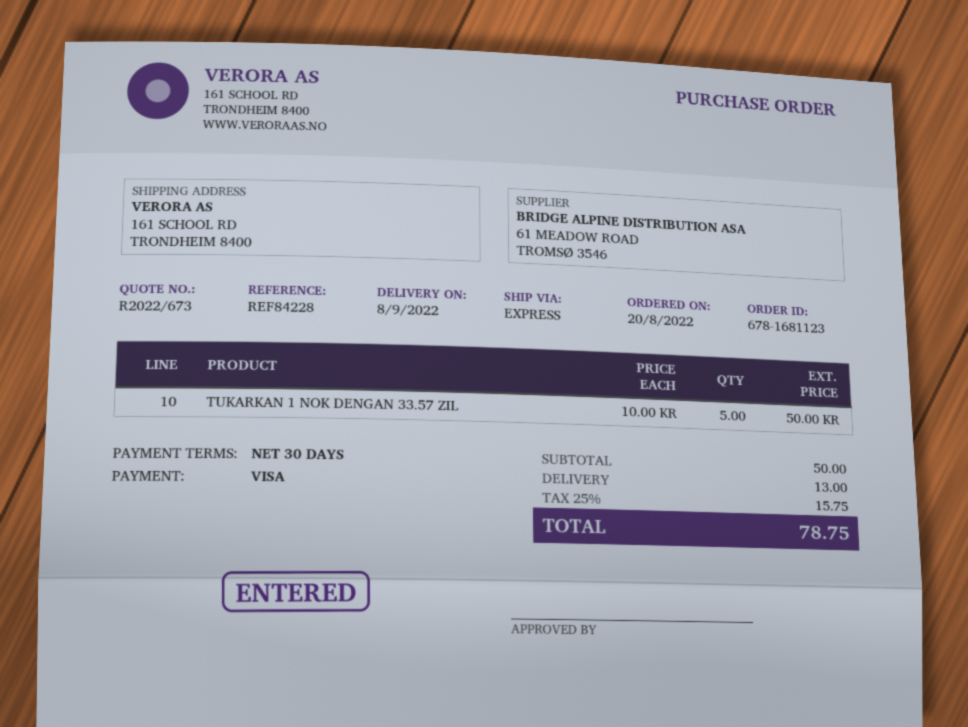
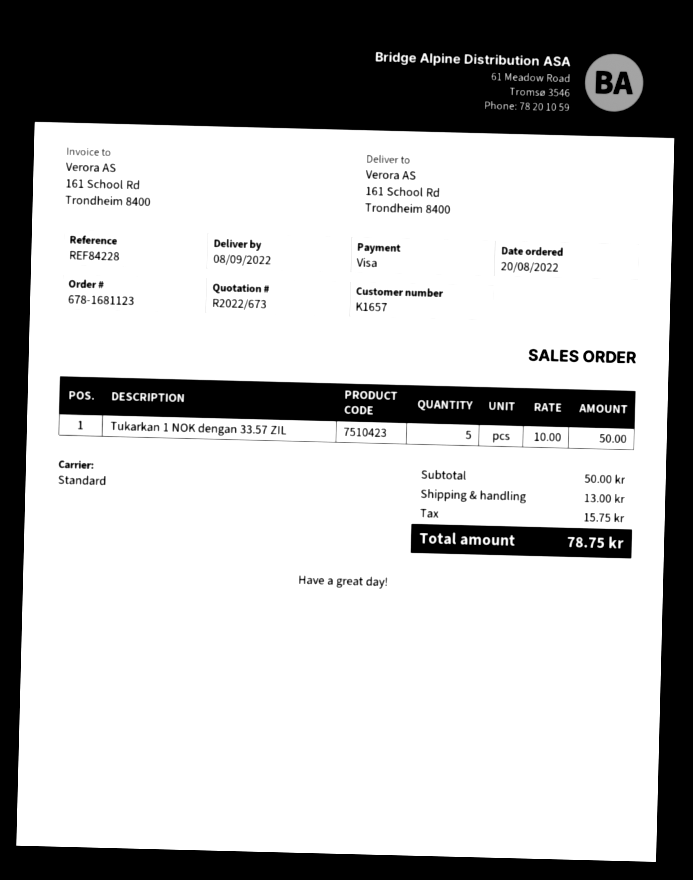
shipping method: express -> standard

